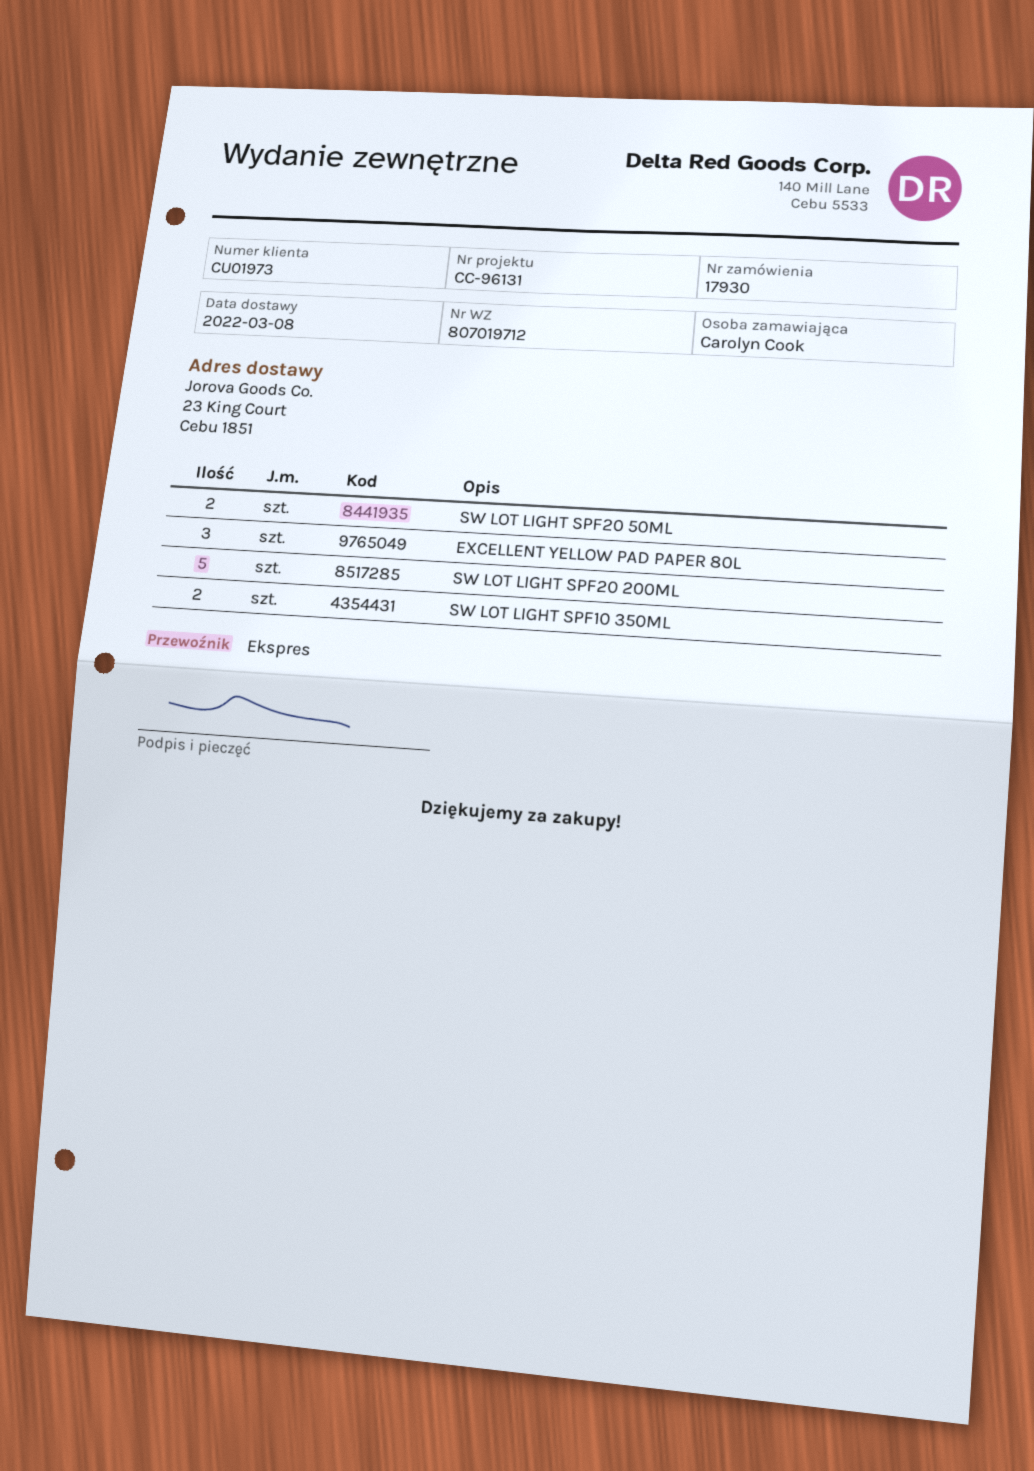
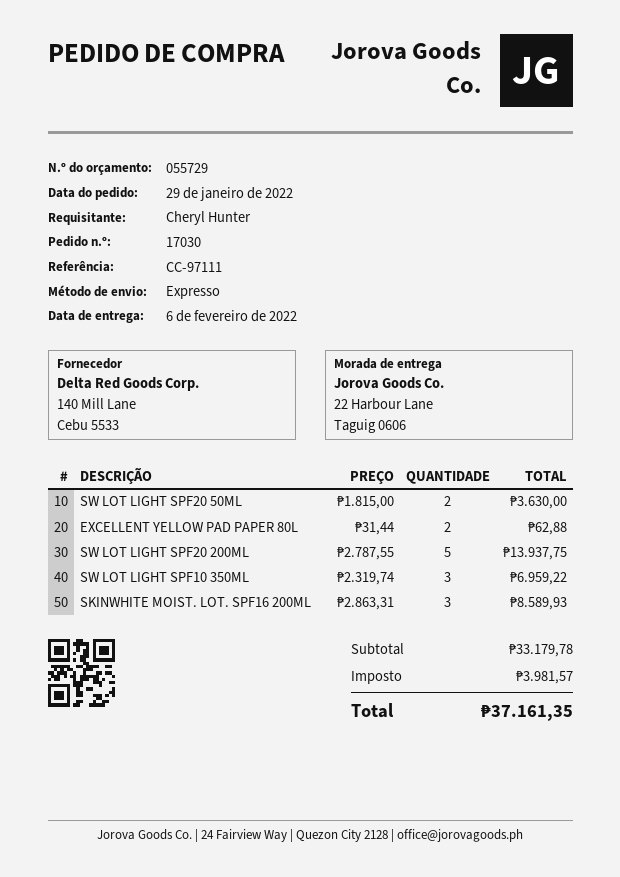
order number: 17930 -> 17030
delivery date: 2022-03-08 -> 2022-02-06
reference: CC-96131 -> CC-97111
ordered by: Carolyn Cook -> Cheryl Hunter
ship to: 23 King Court, Cebu 1851 -> 22 Harbour Lane, Taguig 0606
EXCELLENT YELLOW PAD PAPER 80L: 3 -> 2
SW LOT LIGHT SPF10 350ML: 2 -> 3
SKINWHITE MOIST. LOT. SPF16 200ML: none -> 3

